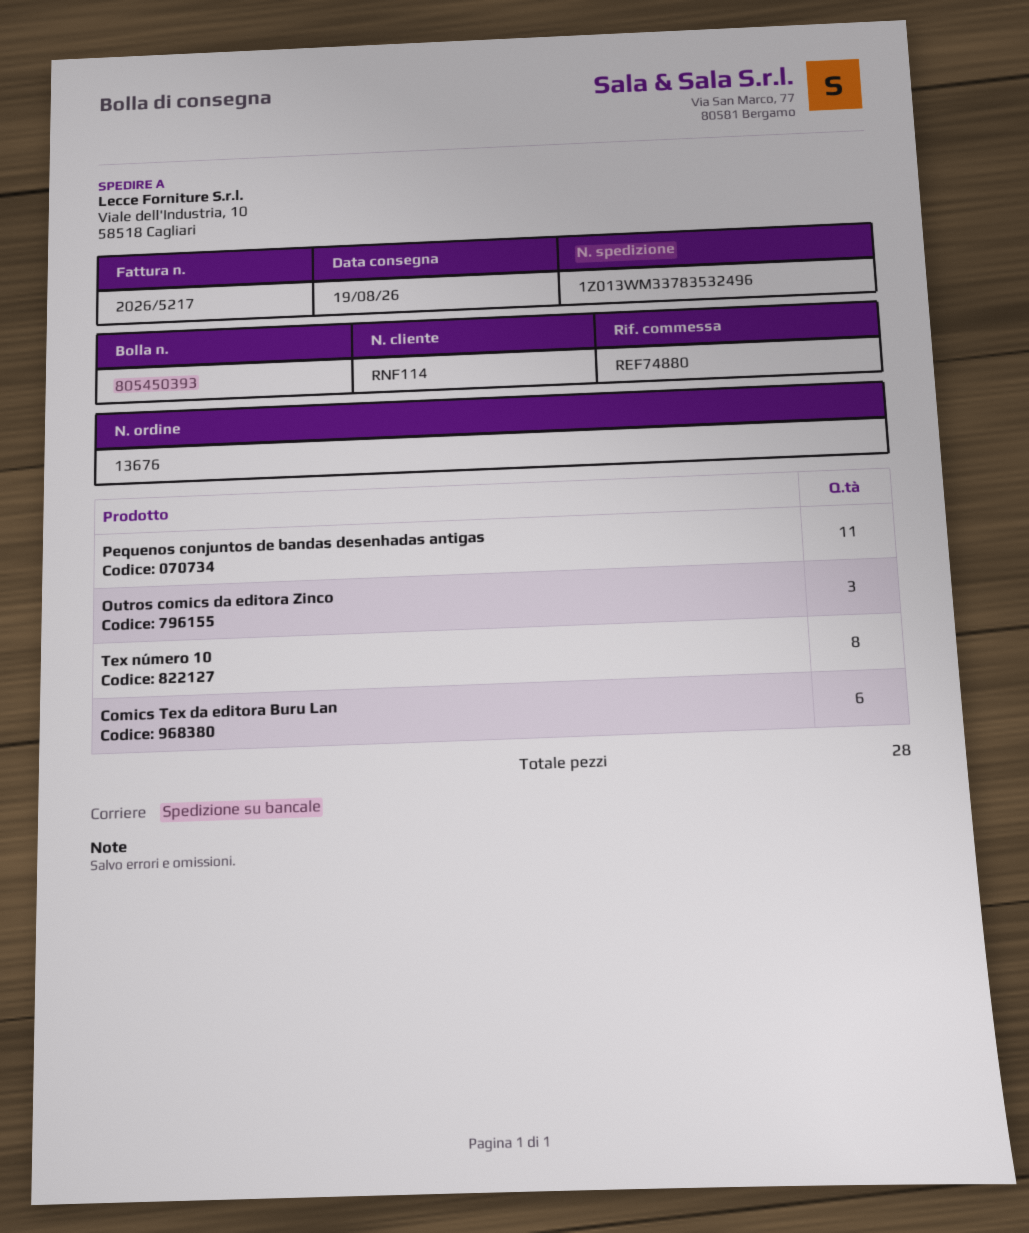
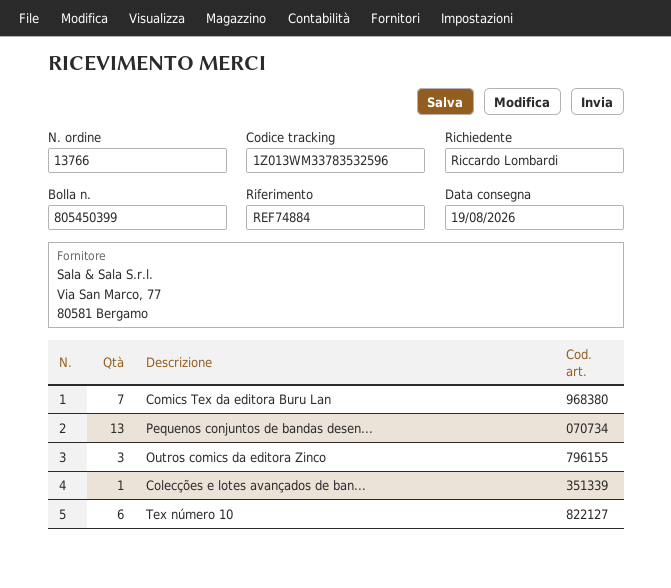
order number: 13676 -> 13766
delivery note number: 805450393 -> 805450399
reference: REF74880 -> REF74884
tracking number: 1Z013WM33783532496 -> 1Z013WM33783532596
Pequenos conjuntos de bandas desenhadas antigas: 11 -> 13
Tex número 10: 8 -> 6
Comics Tex da editora Buru Lan: 6 -> 7
Colecções e lotes avançados de ban...: none -> 1

